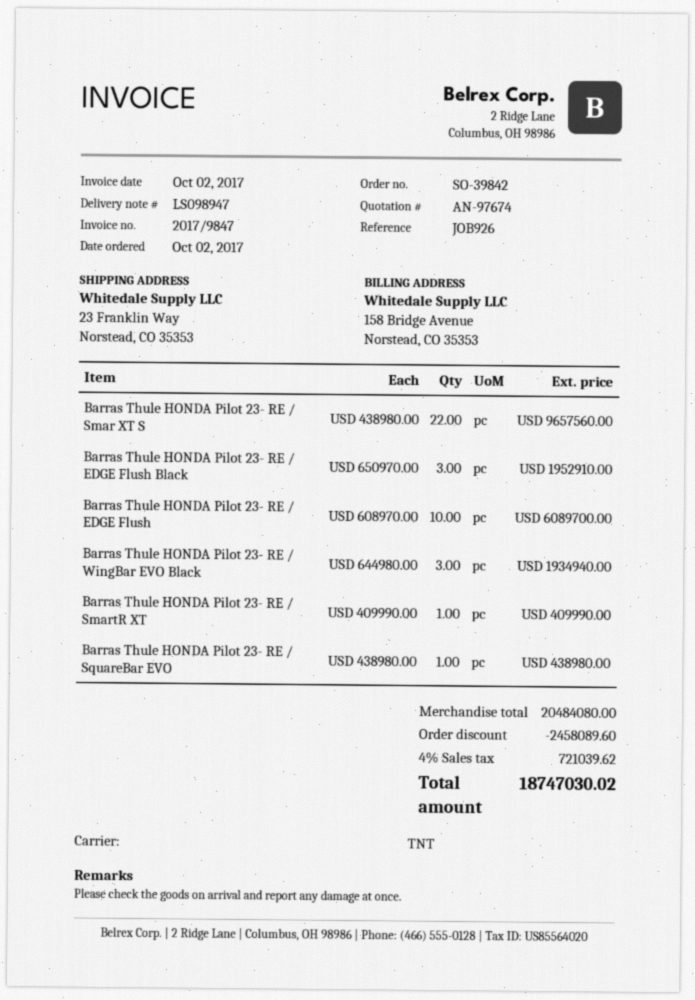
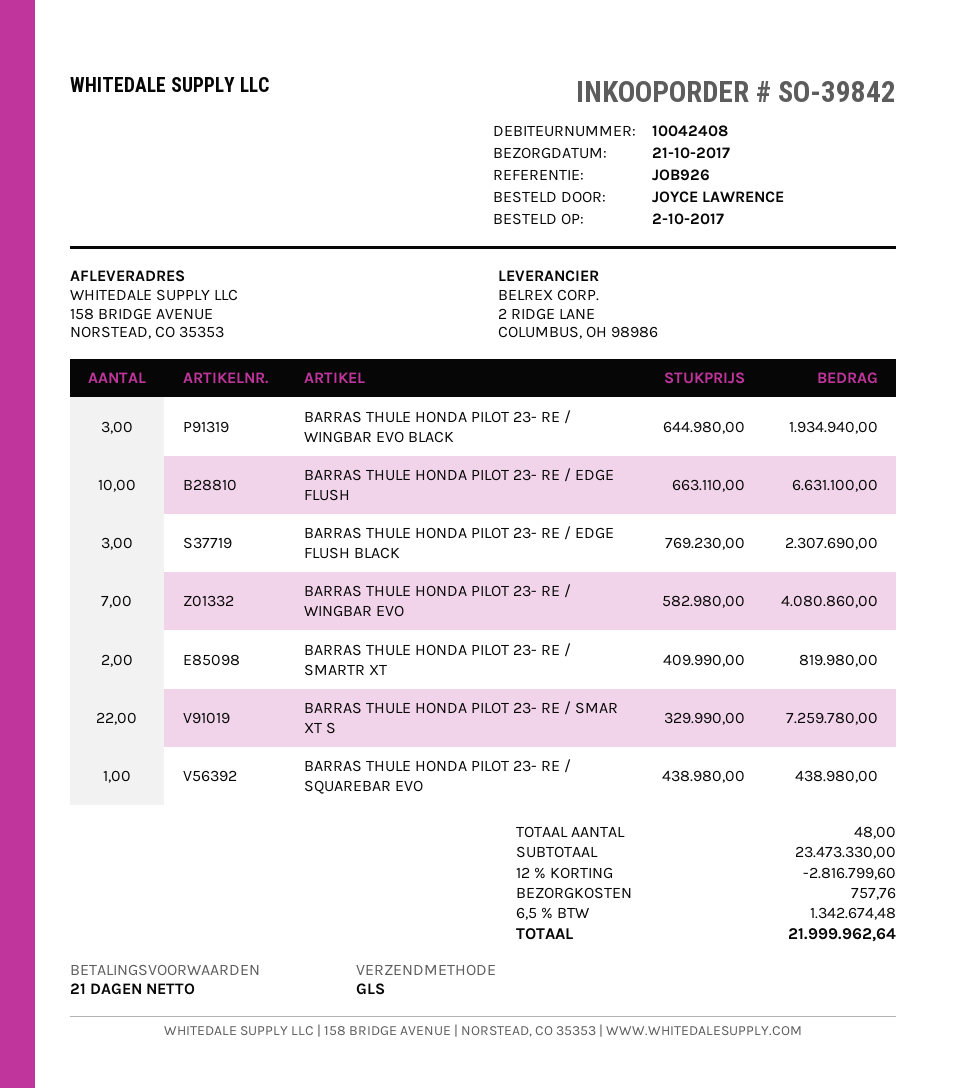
shipping method: TNT -> GLS
ship to: 23 Franklin Way, Norstead, CO 35353 -> 158 BRIDGE AVENUE, NORSTEAD, CO 35353
Barras Thule HONDA Pilot 23- RE / Smar XT S: 22 x 438980.00 = 9657560.00 -> 22 x 329990.00 = 7259780.00
Barras Thule HONDA Pilot 23- RE / EDGE Flush Black: 3 x 650970.00 = 1952910.00 -> 3 x 769230.00 = 2307690.00
Barras Thule HONDA Pilot 23- RE / EDGE Flush: 10 x 608970.00 = 6089700.00 -> 10 x 663110.00 = 6631100.00
Barras Thule HONDA Pilot 23- RE / SmartR XT: 1 x 409990.00 = 409990.00 -> 2 x 409990.00 = 819980.00
BARRAS THULE HONDA PILOT 23- RE / WINGBAR EVO: none -> 7 x 582980.00 = 4080860.00
subtotal: 20484080.00 -> 23473330.00
discount: 2458089.60 -> 2816799.60
shipping: none -> 757.76
tax: 4% = 721039.62 -> 6.5% = 1342674.48
total: 18747030.02 -> 21999962.64

